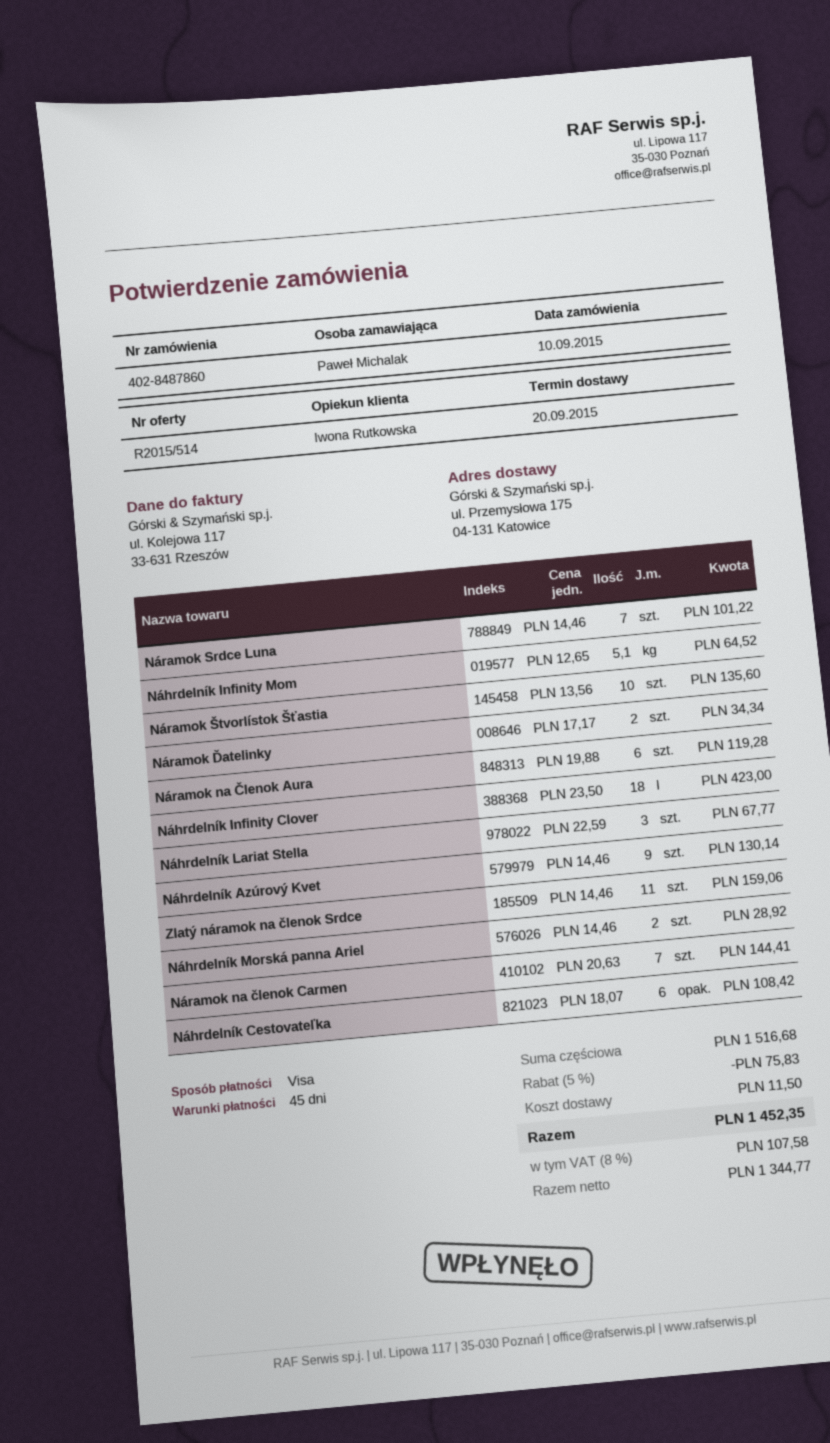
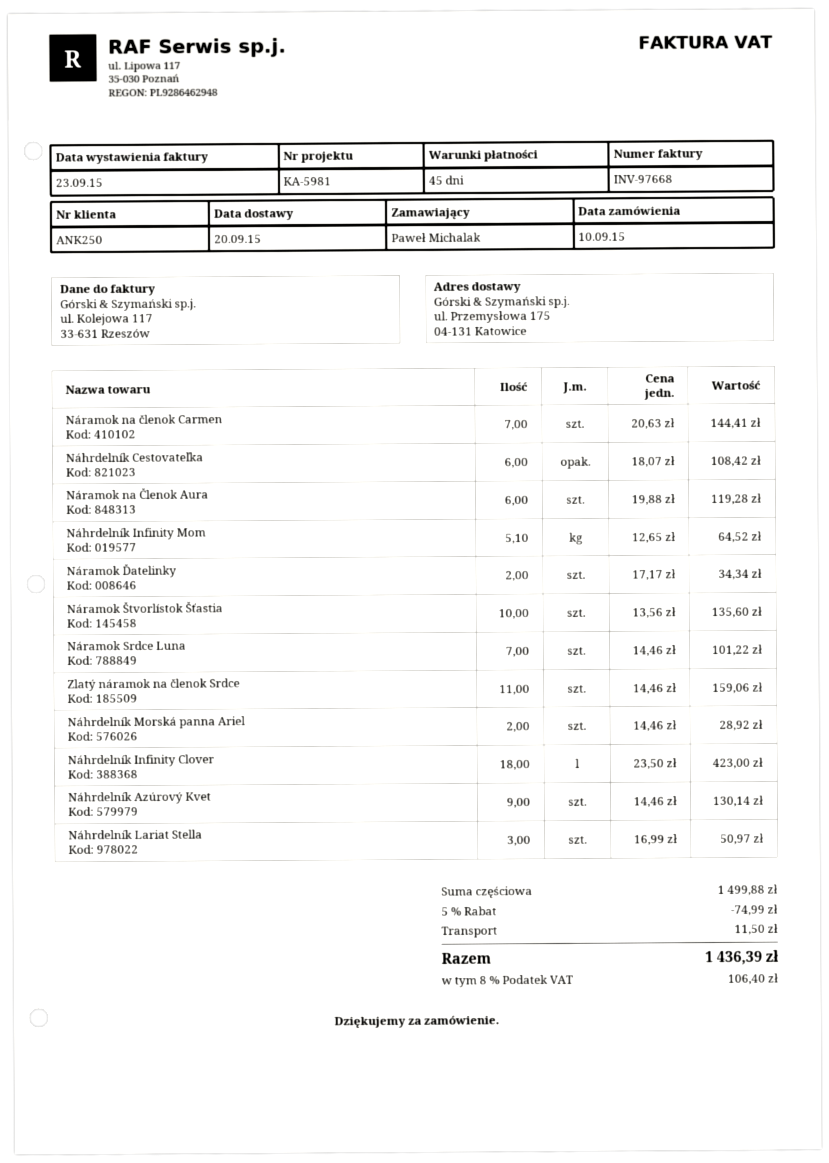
Náhrdelník Lariat Stella: 3 x 22.59 = 67.77 -> 3 x 16.99 = 50.97
subtotal: 1516.68 -> 1499.88
discount: 5% = 75.83 -> 5% = 74.99
tax: 8% = 107.58 -> 8% = 106.40
total: 1452.35 -> 1436.39

